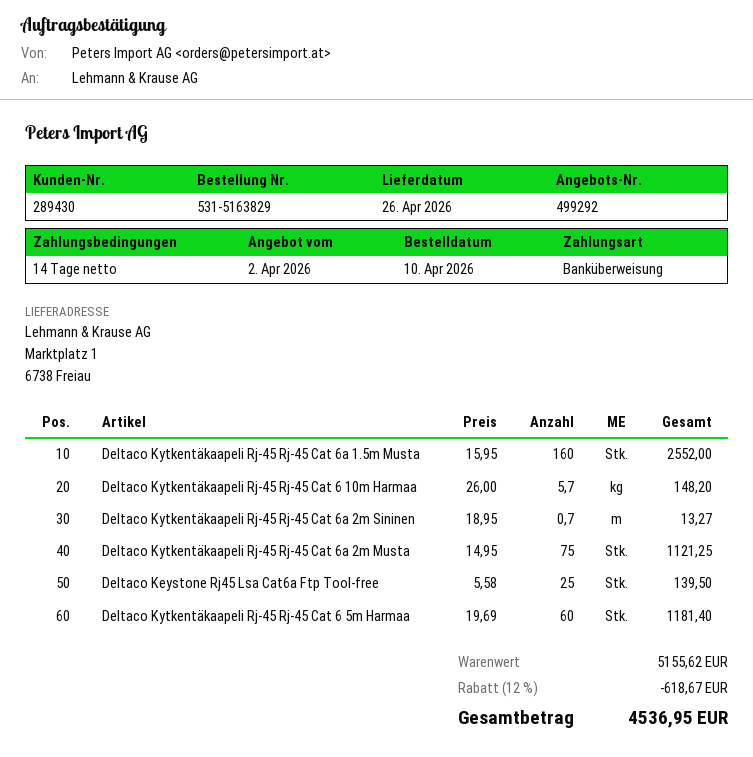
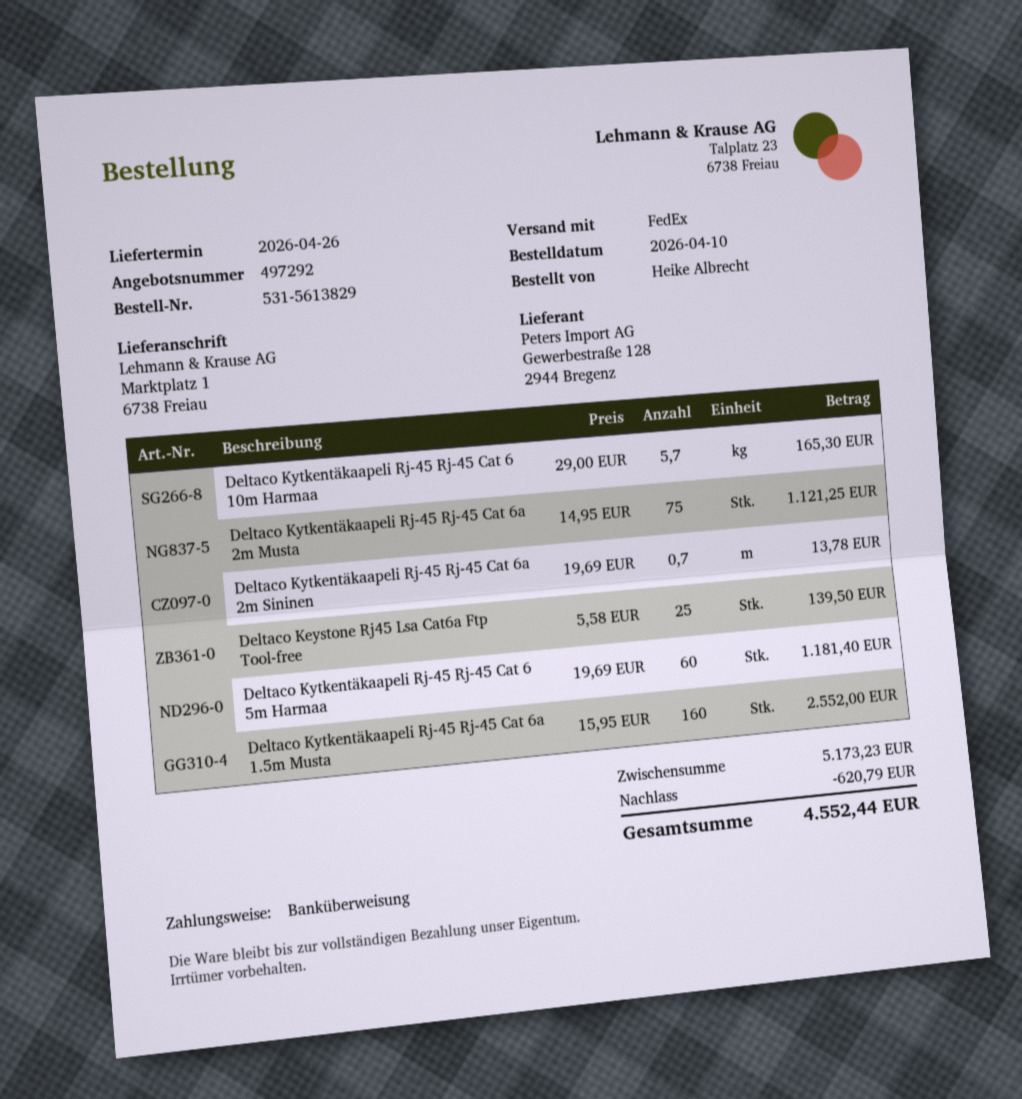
quote number: 499292 -> 497292
order number: 531-5163829 -> 531-5613829
Deltaco Kytkentäkaapeli Rj-45 Rj-45 Cat 6 10m Harmaa: 5.7 x 26.00 = 148.20 -> 5.7 x 29.00 = 165.30
Deltaco Kytkentäkaapeli Rj-45 Rj-45 Cat 6a 2m Sininen: 0.7 x 18.95 = 13.27 -> 0.7 x 19.69 = 13.78
subtotal: 5155.62 -> 5173.23
discount: 618.67 -> 620.79
total: 4536.95 -> 4552.44

